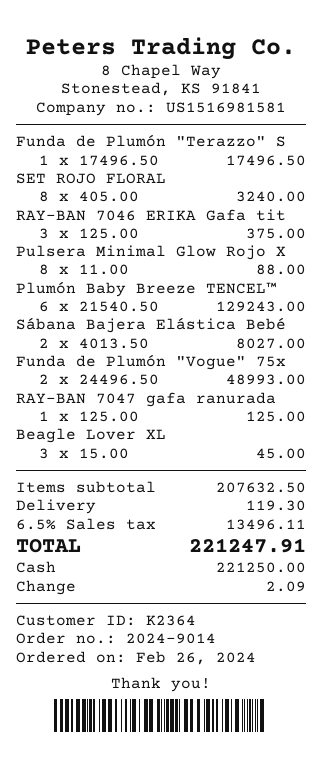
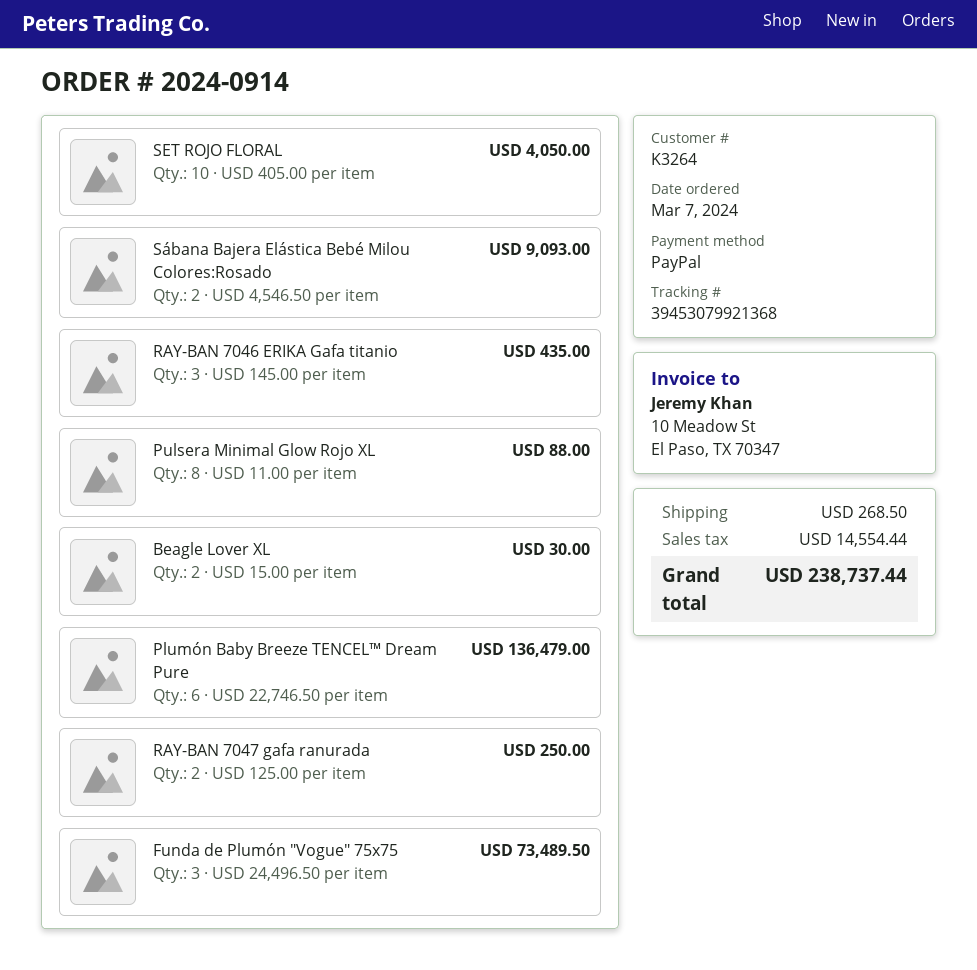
order number: 2024-9014 -> 2024-0914
order date: 2024-02-26 -> 2024-03-07
customer number: K2364 -> K3264
payment method: cash -> PayPal
Funda de Plumón "Terazzo" S: 1 x 17496.50 = 17496.50 -> none
SET ROJO FLORAL: 8 x 405.00 = 3240.00 -> 10 x 405.00 = 4050.00
RAY-BAN 7046 ERIKA Gafa tit: 3 x 125.00 = 375.00 -> 3 x 145.00 = 435.00
Plumón Baby Breeze TENCEL™: 6 x 21540.50 = 129243.00 -> 6 x 22746.50 = 136479.00
Sábana Bajera Elástica Bebé: 2 x 4013.50 = 8027.00 -> 2 x 4546.50 = 9093.00
Funda de Plumón "Vogue" 75x: 2 x 24496.50 = 48993.00 -> 3 x 24496.50 = 73489.50
RAY-BAN 7047 gafa ranurada: 1 x 125.00 = 125.00 -> 2 x 125.00 = 250.00
Beagle Lover XL: 3 x 15.00 = 45.00 -> 2 x 15.00 = 30.00
shipping: 119.30 -> 268.50
tax: 13496.11 -> 14554.44
total: 221247.91 -> 238737.44

